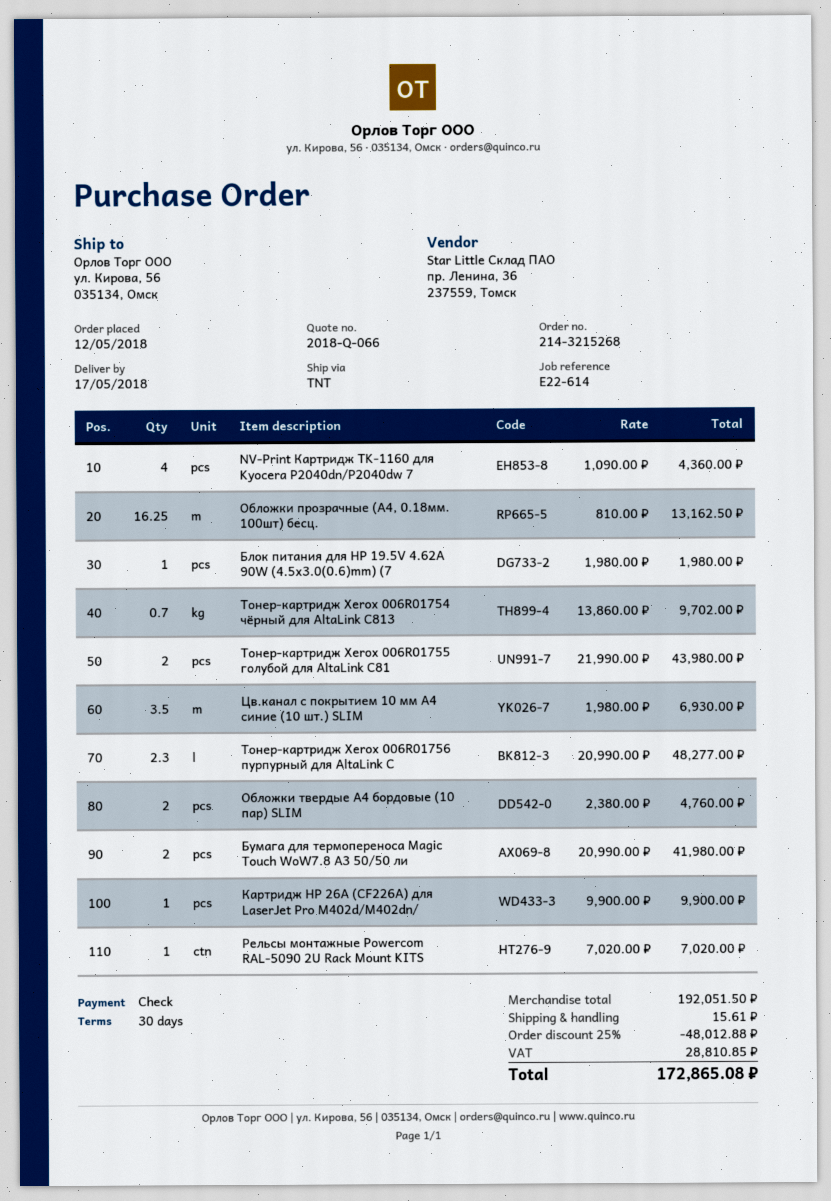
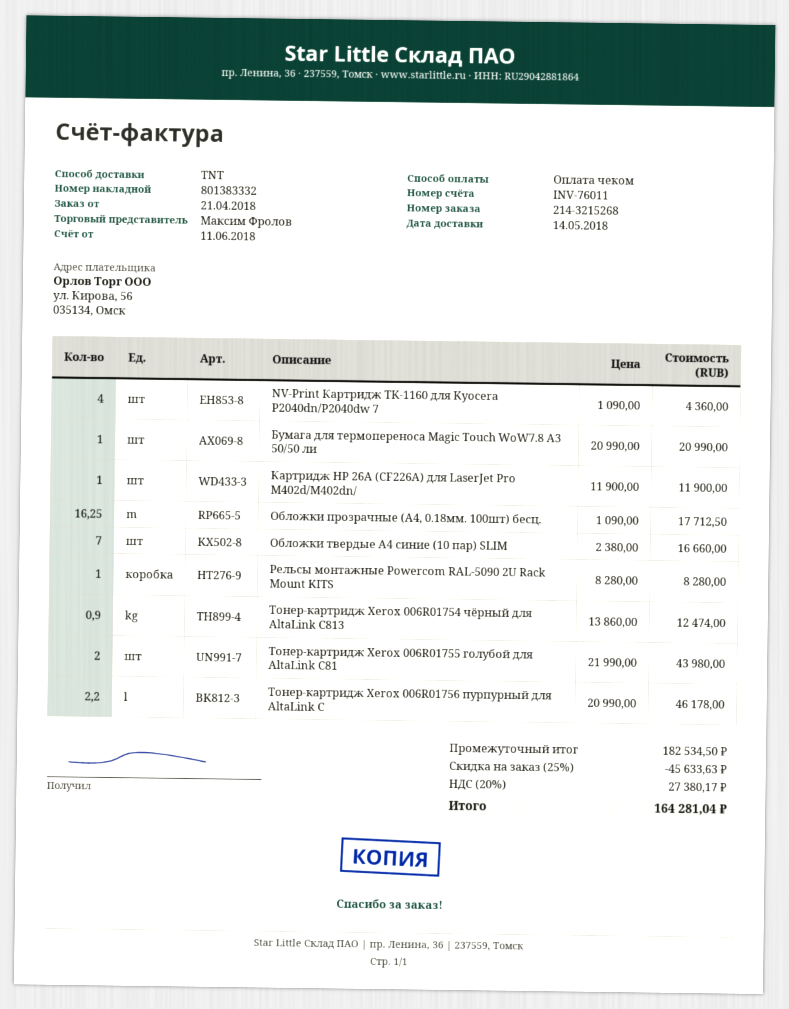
order date: 2018-05-12 -> 2018-04-21
delivery date: 2018-05-17 -> 2018-05-14
Обложки прозрачные (A4, 0.18мм. 100шт) бесц.: 16.25 x 810.00 = 13162.50 -> 16.25 x 1090.00 = 17712.50
Блок питания для HP 19.5V 4.62A 90W (4.5х3.0(0.6)mm) (7: 1 x 1980.00 = 1980.00 -> none
Тонер-картридж Xerox 006R01754 чёрный для AltaLink C813: 0.7 x 13860.00 = 9702.00 -> 0.9 x 13860.00 = 12474.00
Цв.канал с покрытием 10 мм А4 синие (10 шт.) SLIM: 3.5 x 1980.00 = 6930.00 -> none
Тонер-картридж Xerox 006R01756 пурпурный для AltaLink C: 2.3 x 20990.00 = 48277.00 -> 2.2 x 20990.00 = 46178.00
Обложки твердые А4 бордовые (10 пар) SLIM: 2 x 2380.00 = 4760.00 -> none
Бумага для термопереноса Magic Touch WoW7.8 A3 50/50 ли: 2 x 20990.00 = 41980.00 -> 1 x 20990.00 = 20990.00
Картридж HP 26A (CF226A) для LaserJet Pro M402d/M402dn/: 1 x 9900.00 = 9900.00 -> 1 x 11900.00 = 11900.00
Рельсы монтажные Powercom RAL-5090 2U Rack Mount KITS: 1 x 7020.00 = 7020.00 -> 1 x 8280.00 = 8280.00
Обложки твердые А4 синие (10 пар) SLIM: none -> 7 x 2380.00 = 16660.00
subtotal: 192051.50 -> 182534.50
discount: 25% = 48012.88 -> 25% = 45633.63
shipping: 15.61 -> none
tax: 28810.85 -> 27380.17
total: 172865.08 -> 164281.04

